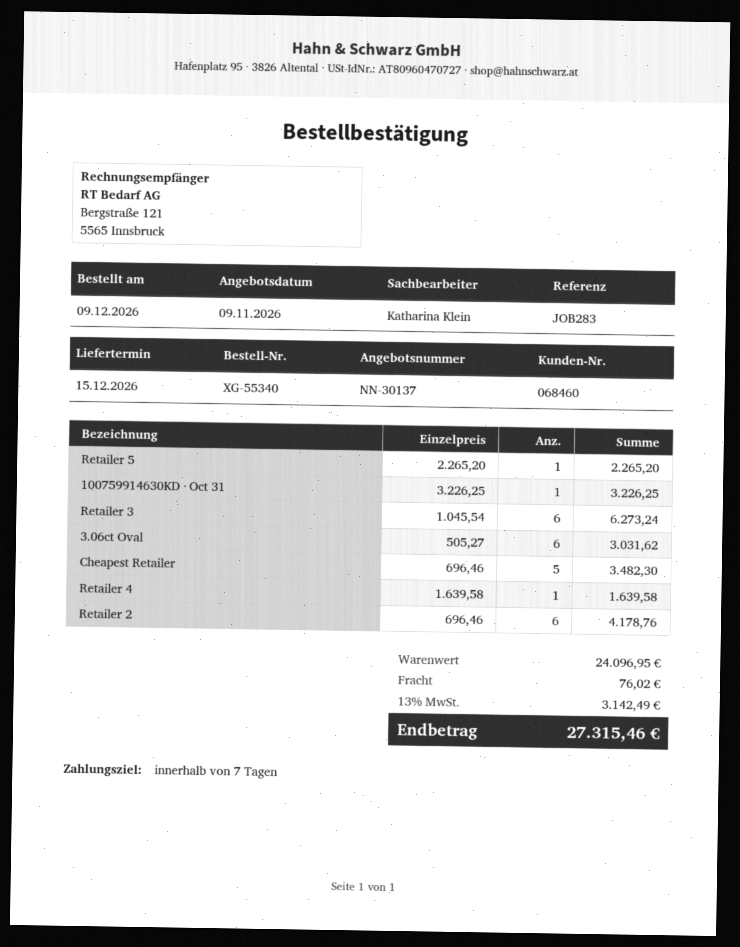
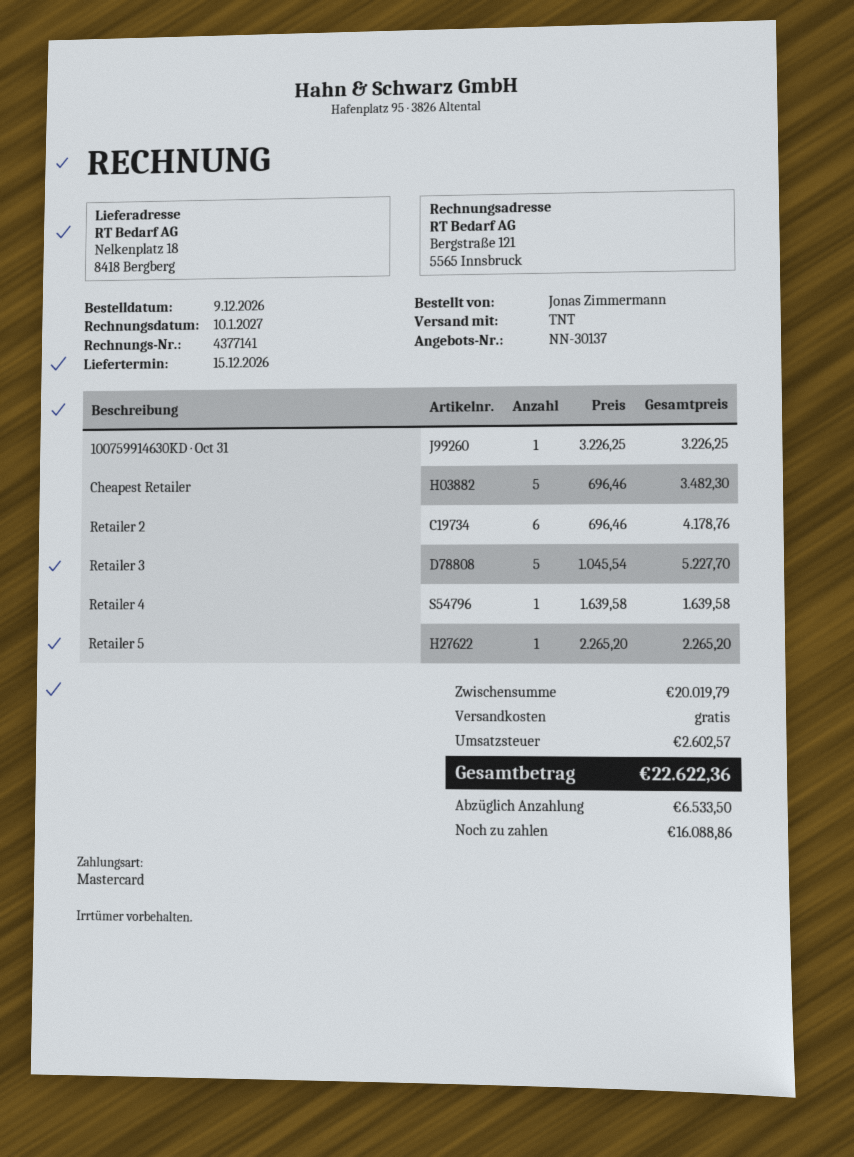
Retailer 3: 6 x 1045.54 = 6273.24 -> 5 x 1045.54 = 5227.70
3.06ct Oval: 6 x 505.27 = 3031.62 -> none
subtotal: 24096.95 -> 20019.79
shipping: 76.02 -> 0.00
tax: 3142.49 -> 2602.57
total: 27315.46 -> 22622.36

